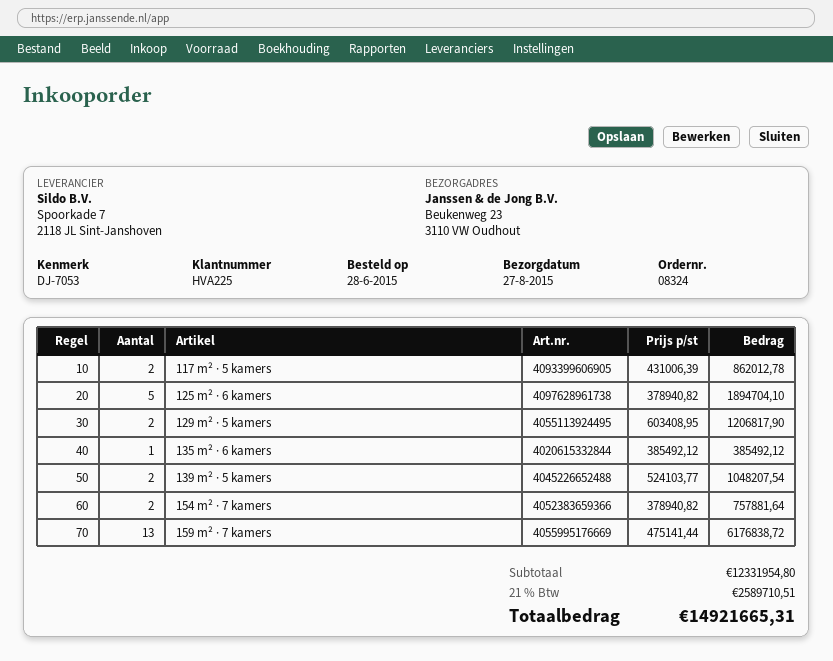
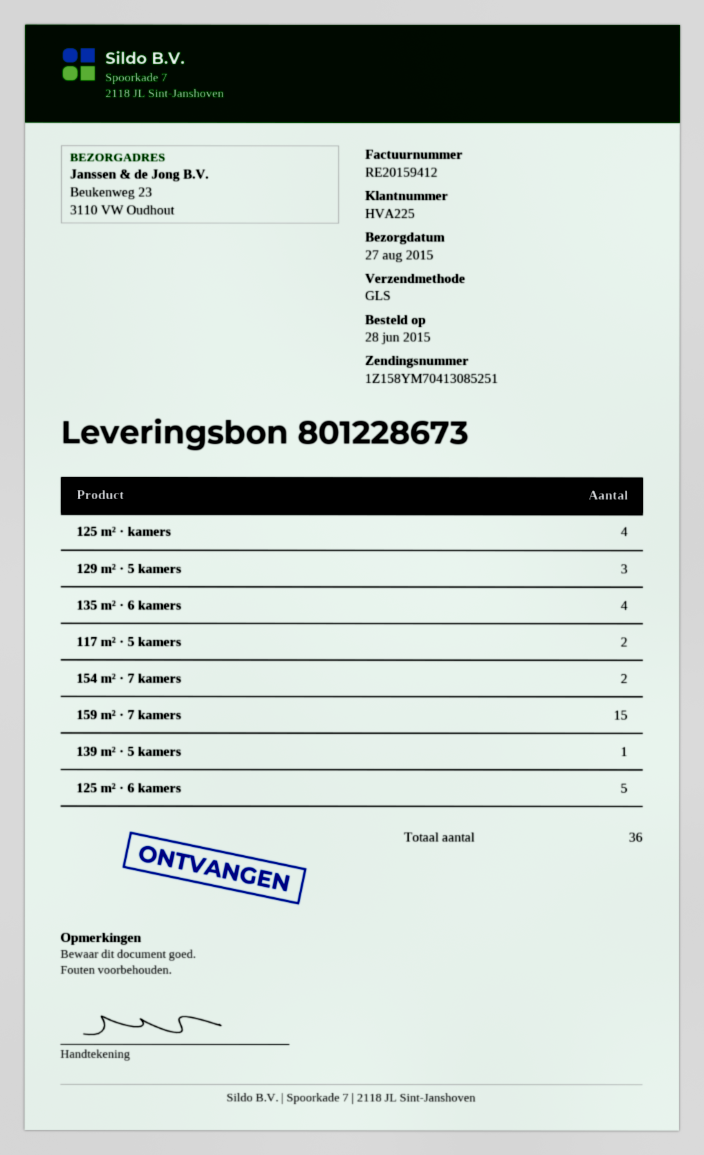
129 m² · 5 kamers: 2 -> 3
135 m² · 6 kamers: 1 -> 4
139 m² · 5 kamers: 2 -> 1
159 m² · 7 kamers: 13 -> 15
125 m² · kamers: none -> 4

